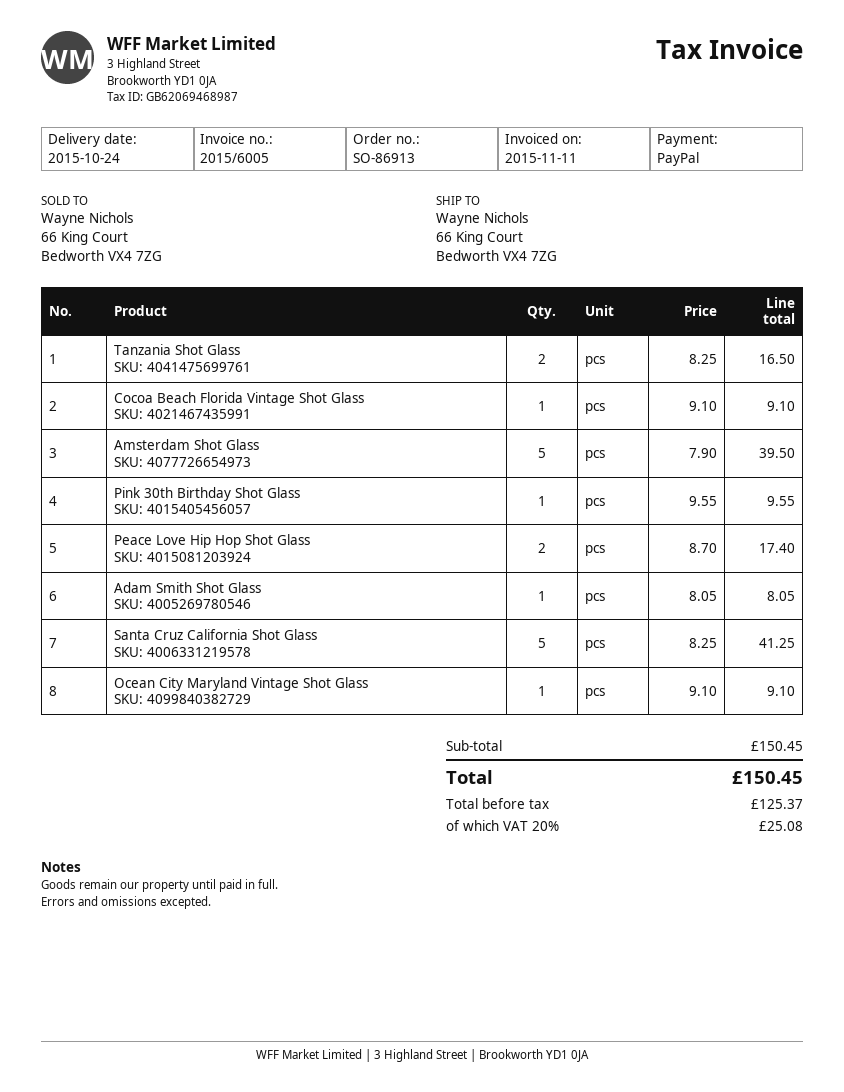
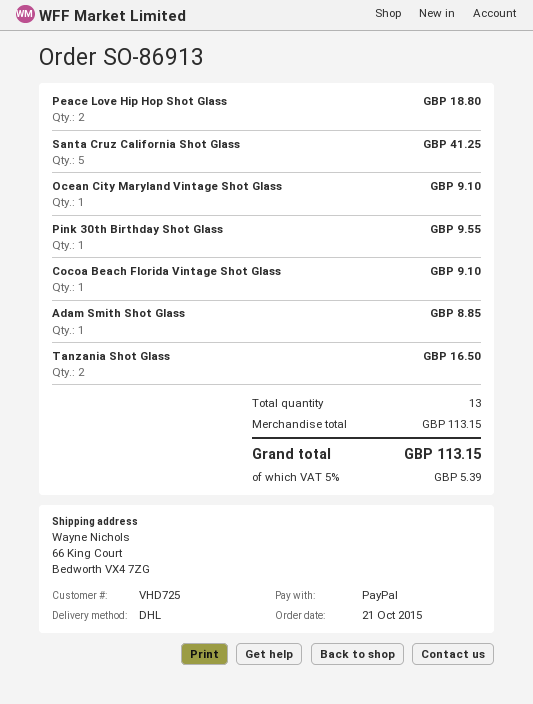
Amsterdam Shot Glass: 5 for 39.50 -> none
Peace Love Hip Hop Shot Glass: 2 for 17.40 -> 2 for 18.80
Adam Smith Shot Glass: 1 for 8.05 -> 1 for 8.85
subtotal: 150.45 -> 113.15
tax: 20% = 25.08 -> 5% = 5.39
total: 150.45 -> 113.15

